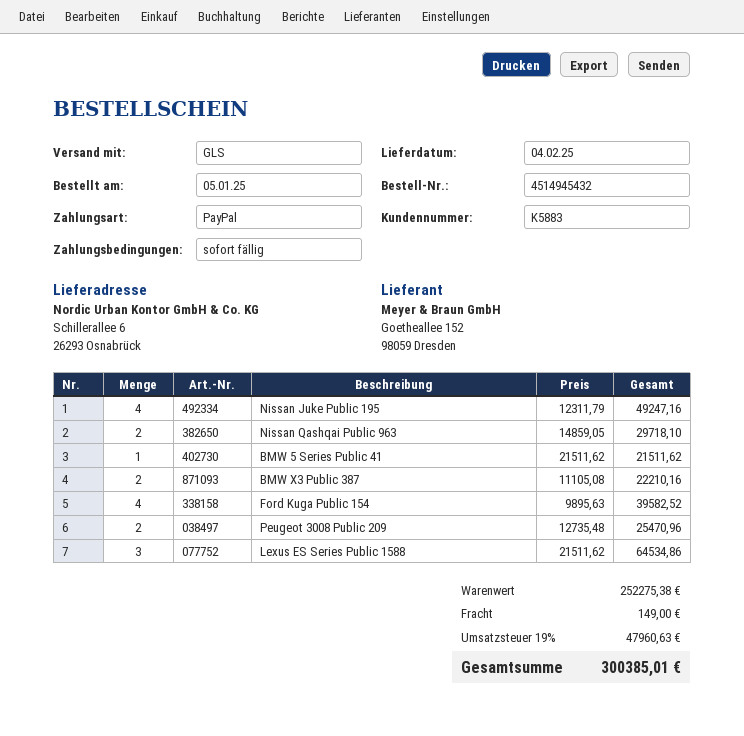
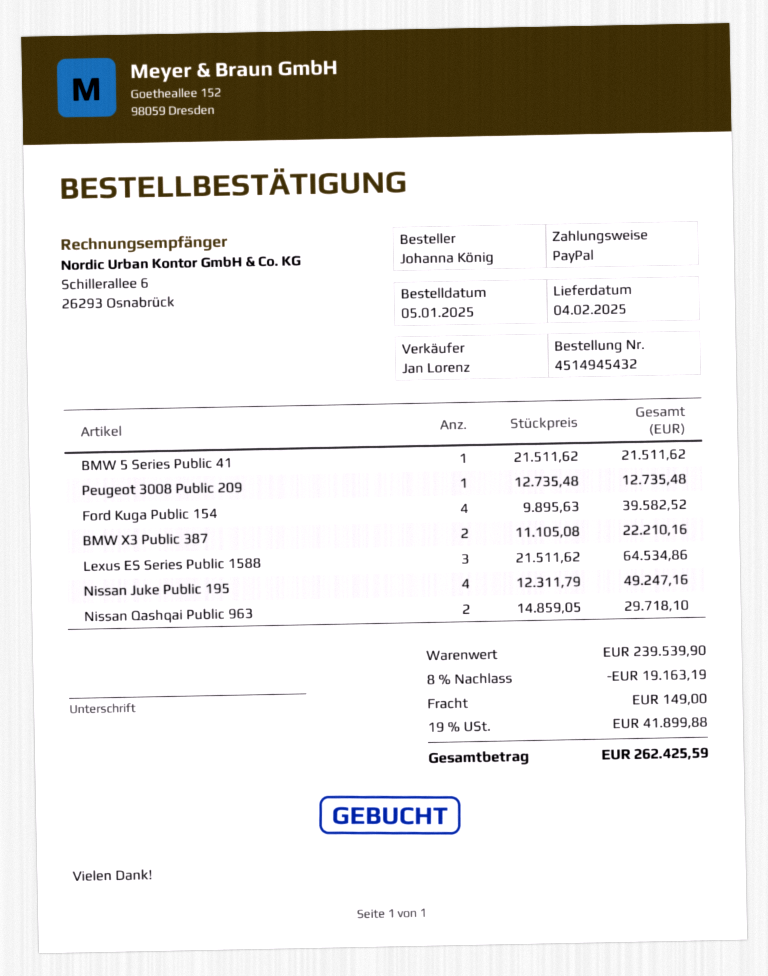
Peugeot 3008 Public 209: 2 x 12735.48 = 25470.96 -> 1 x 12735.48 = 12735.48
subtotal: 252275.38 -> 239539.90
discount: none -> 8% = 19163.19
tax: 19% = 47960.63 -> 19% = 41899.88
total: 300385.01 -> 262425.59

